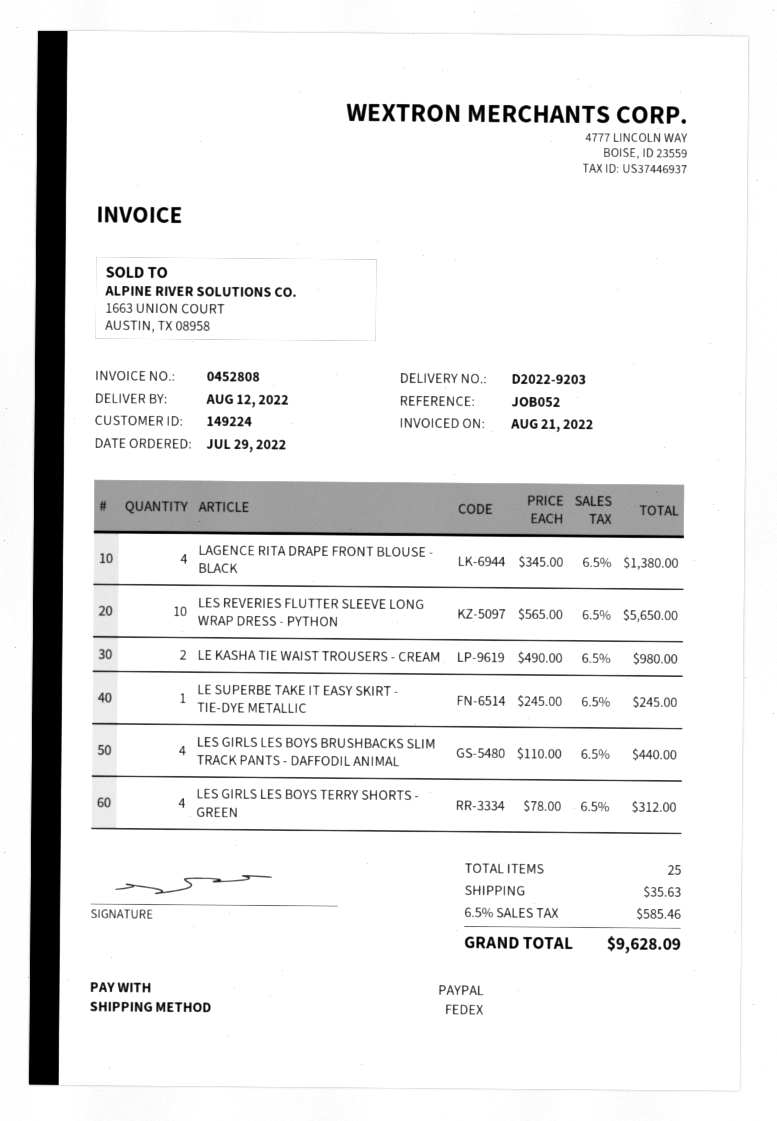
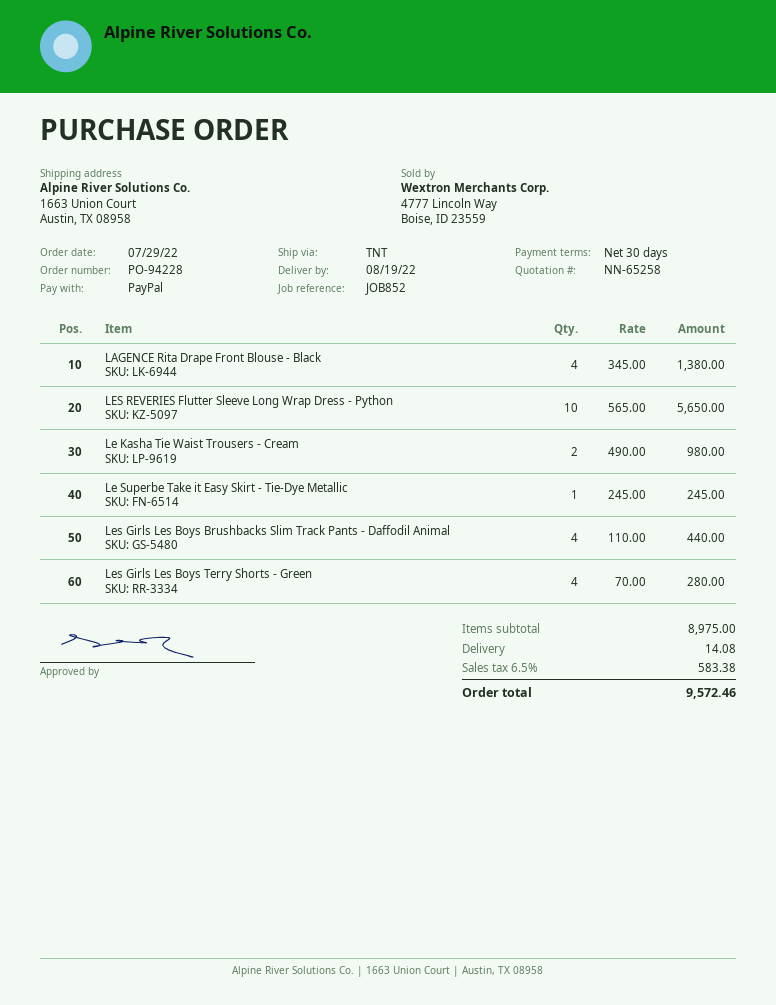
delivery date: 2022-08-12 -> 2022-08-19
reference: JOB052 -> JOB852
shipping method: FedEx -> TNT
LES GIRLS LES BOYS TERRY SHORTS - GREEN: 4 x 78.00 = 312.00 -> 4 x 70.00 = 280.00
shipping: 35.63 -> 14.08
tax: 6.5% = 585.46 -> 6.5% = 583.38
total: 9628.09 -> 9572.46

